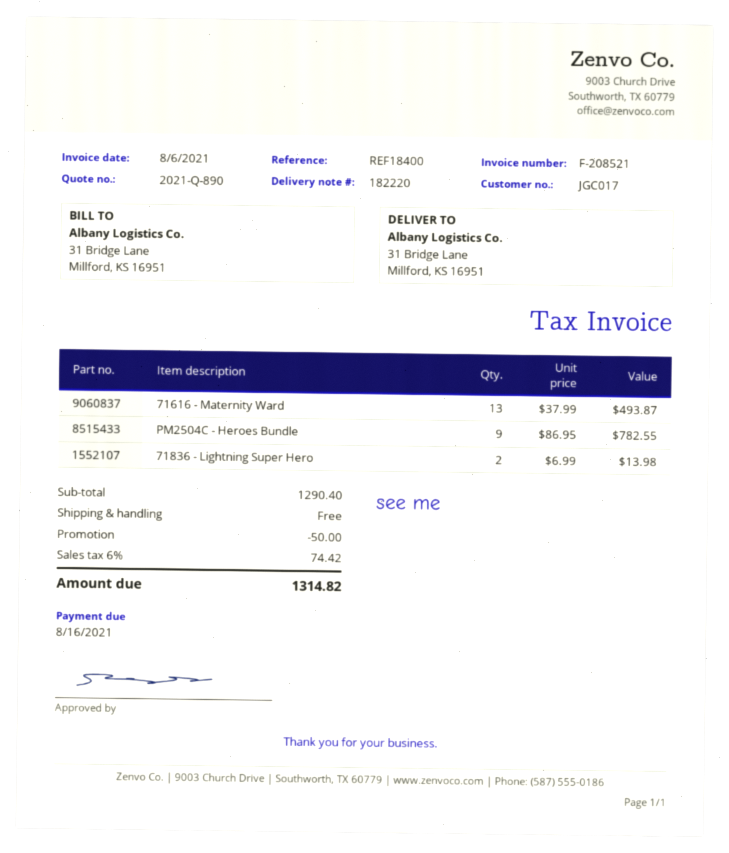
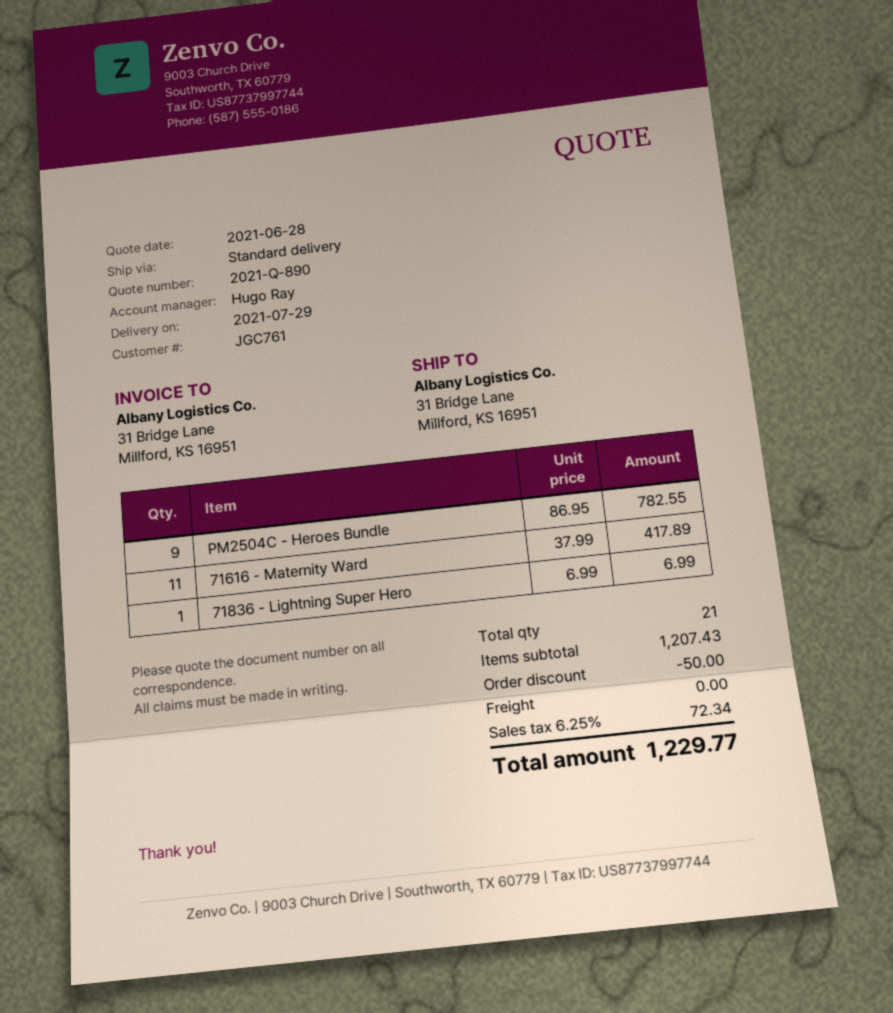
customer number: JGC017 -> JGC761
71616 - Maternity Ward: 13 x 37.99 = 493.87 -> 11 x 37.99 = 417.89
71836 - Lightning Super Hero: 2 x 6.99 = 13.98 -> 1 x 6.99 = 6.99
subtotal: 1290.40 -> 1207.43
tax: 6% = 74.42 -> 6.25% = 72.34
total: 1314.82 -> 1229.77

